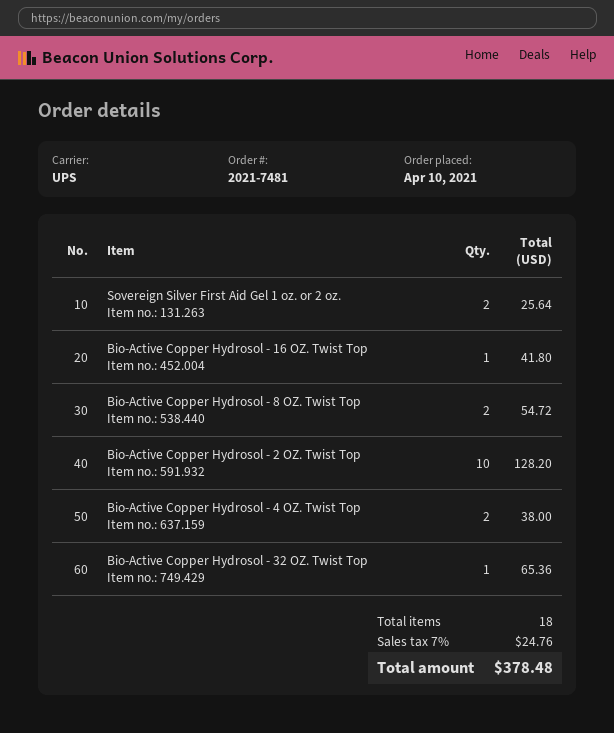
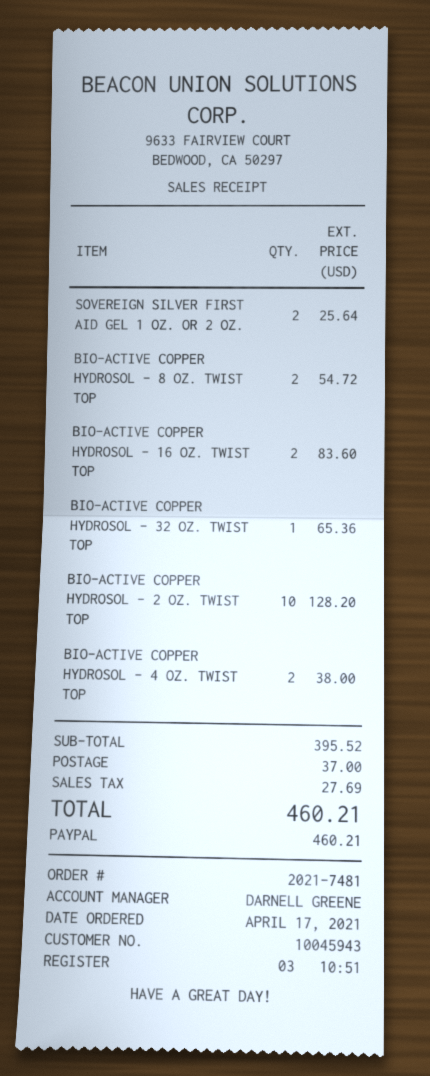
order date: 2021-04-10 -> 2021-04-17
Bio-Active Copper Hydrosol - 16 OZ. Twist Top: 1 for 41.80 -> 2 for 83.60
shipping: none -> 37.00
tax: 24.76 -> 27.69
total: 378.48 -> 460.21

